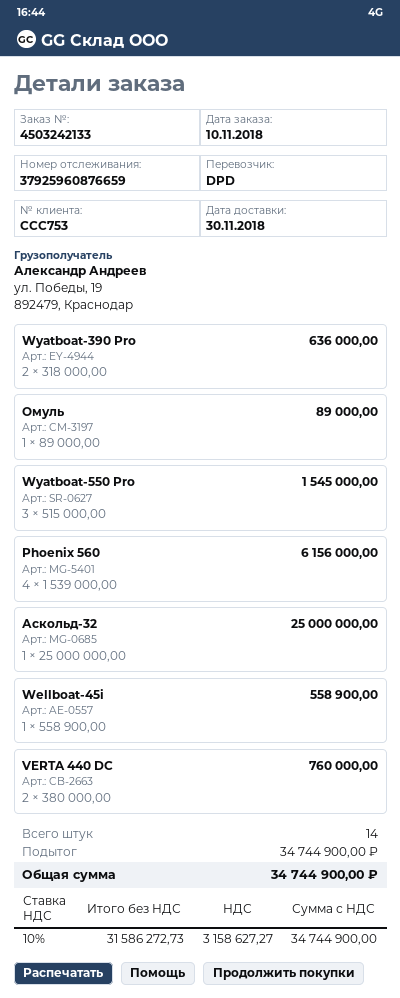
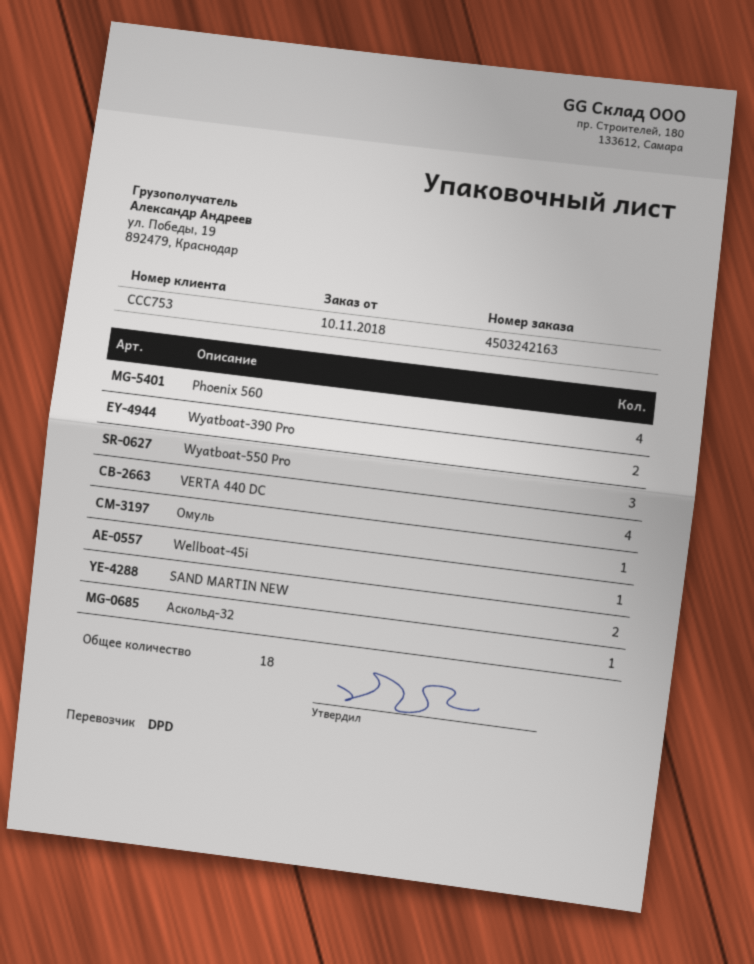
order number: 4503242133 -> 4503242163
VERTA 440 DC: 2 -> 4
SAND MARTIN NEW: none -> 2
total quantity: 14 -> 18

